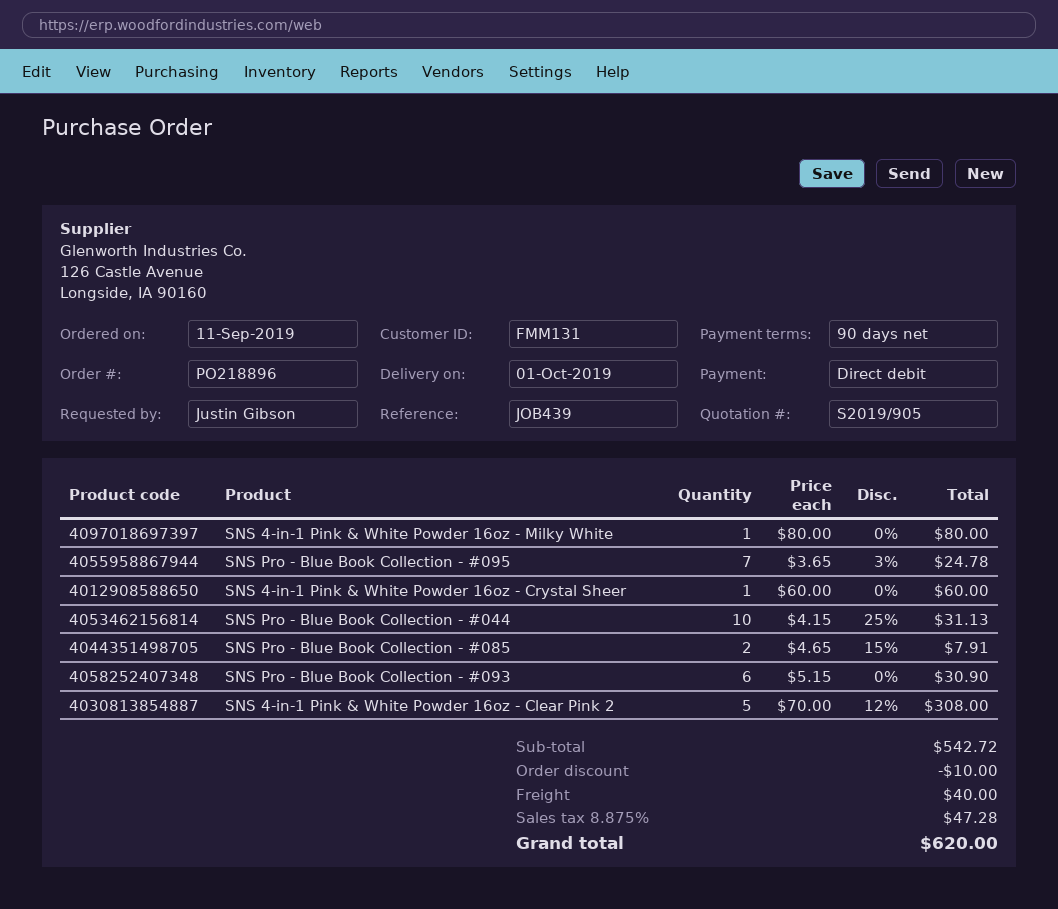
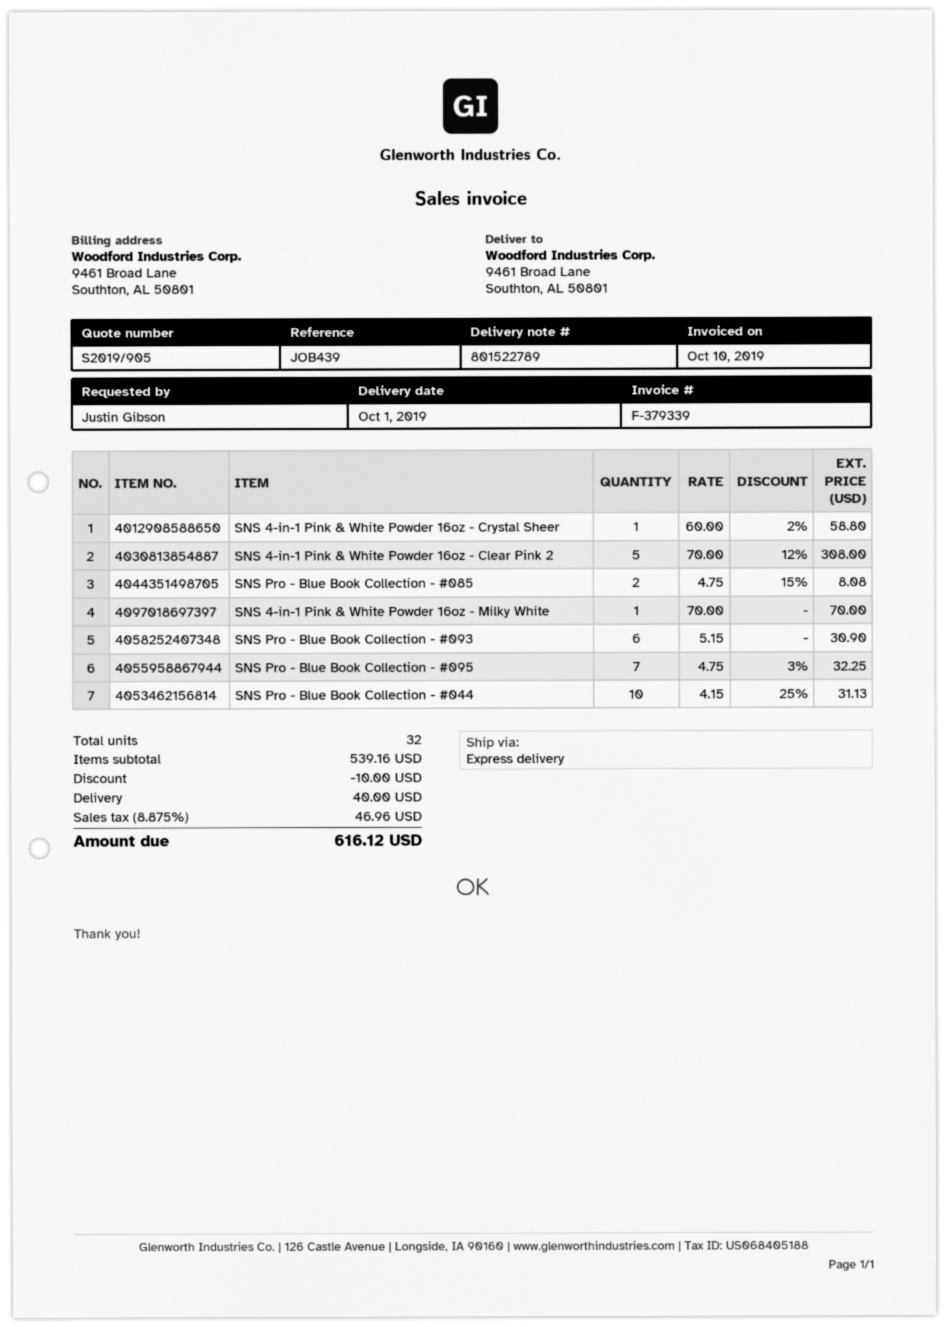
SNS 4-in-1 Pink & White Powder 16oz - Milky White: 1 x 80.00 = 80.00 -> 1 x 70.00 = 70.00
SNS Pro - Blue Book Collection - #095: 7 x 3.65 - 3% = 24.78 -> 7 x 4.75 - 3% = 32.25
SNS 4-in-1 Pink & White Powder 16oz - Crystal Sheer: 1 x 60.00 = 60.00 -> 1 x 60.00 - 2% = 58.80
SNS Pro - Blue Book Collection - #085: 2 x 4.65 - 15% = 7.91 -> 2 x 4.75 - 15% = 8.08
subtotal: 542.72 -> 539.16
tax: 8.875% = 47.28 -> 8.875% = 46.96
total: 620.00 -> 616.12

